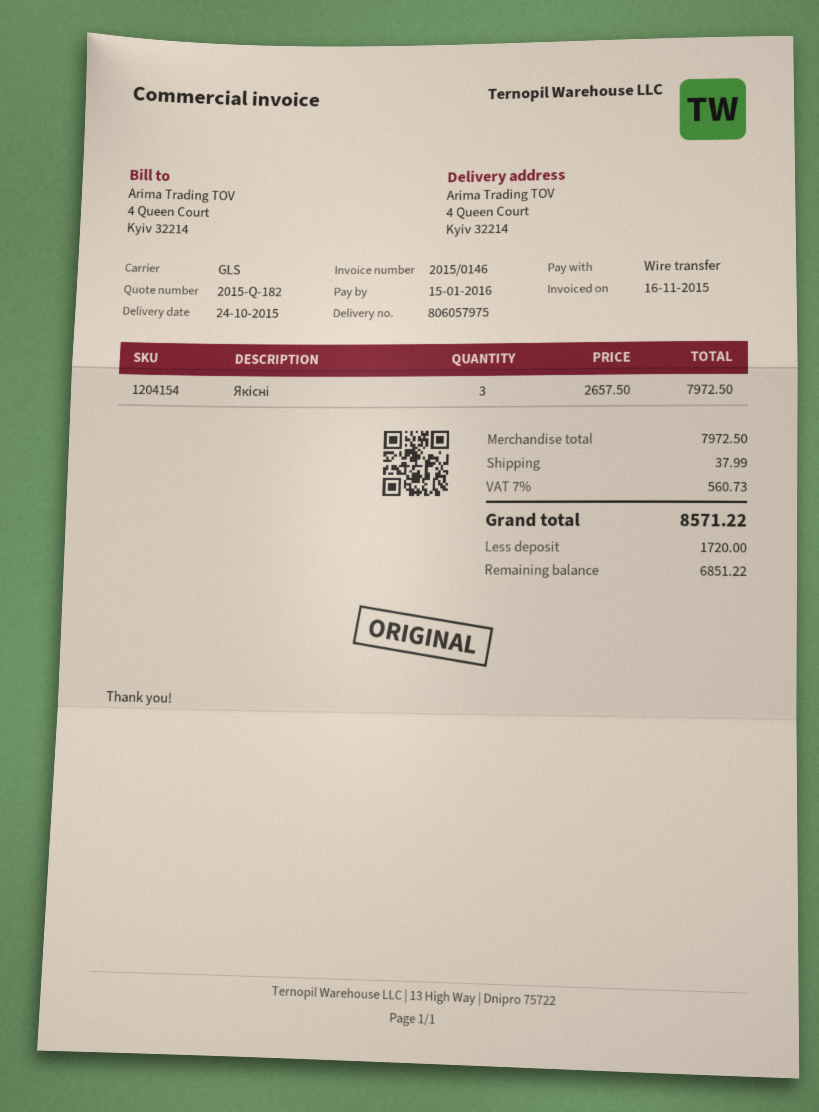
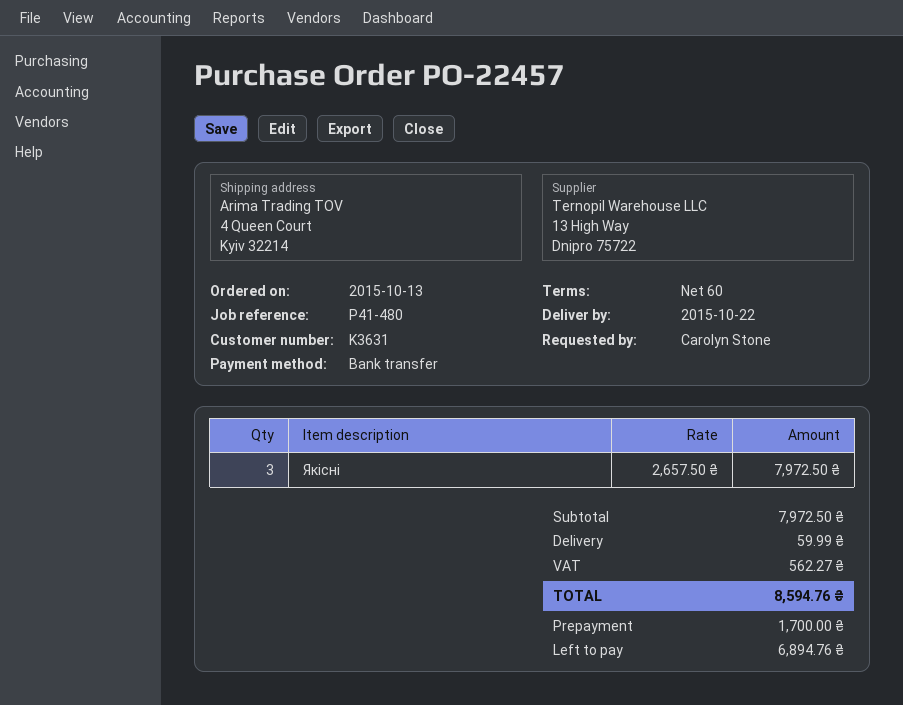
delivery date: 2015-10-24 -> 2015-10-22
shipping: 37.99 -> 59.99
tax: 560.73 -> 562.27
total: 8571.22 -> 8594.76
deposit: 1720.00 -> 1700.00
balance: 6851.22 -> 6894.76

